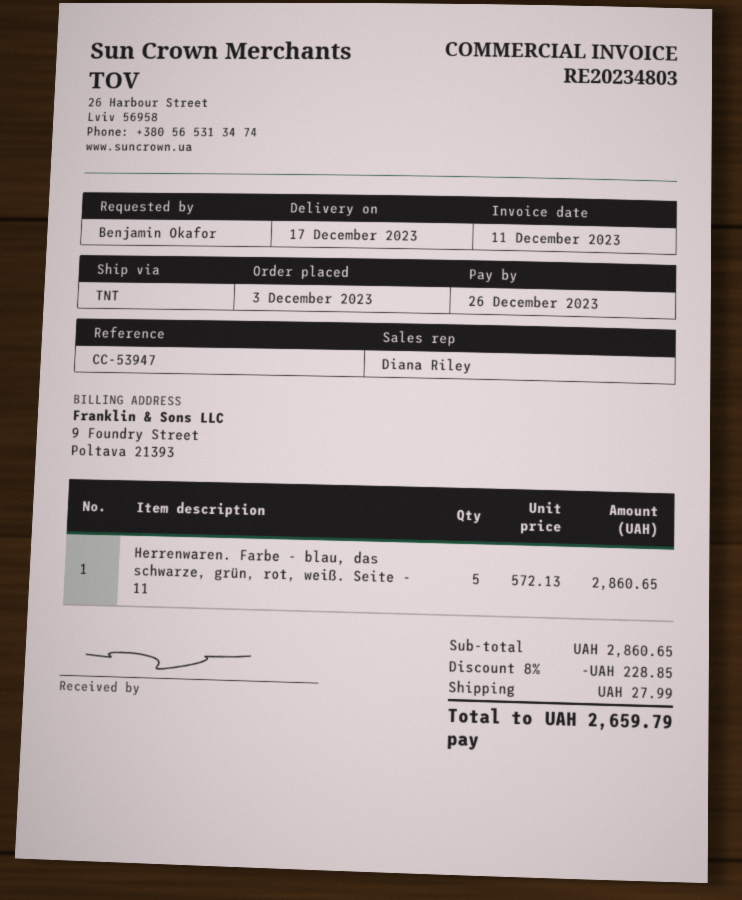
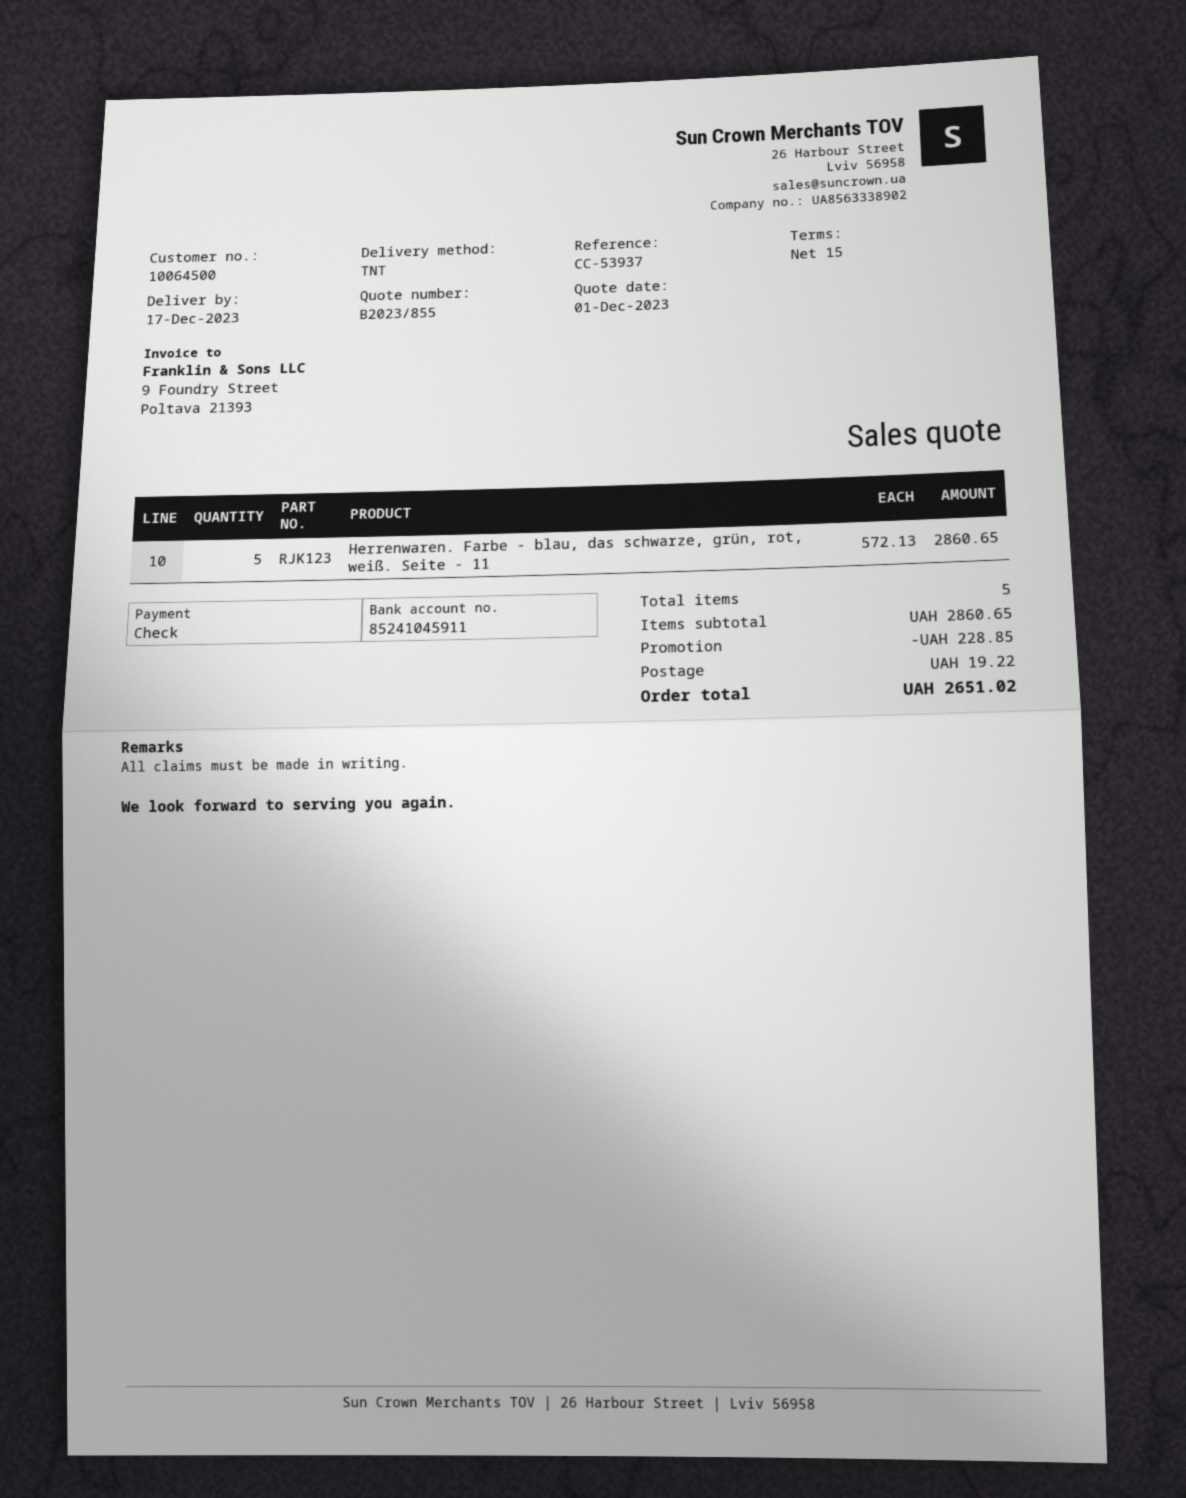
reference: CC-53947 -> CC-53937
shipping: 27.99 -> 19.22
total: 2659.79 -> 2651.02

